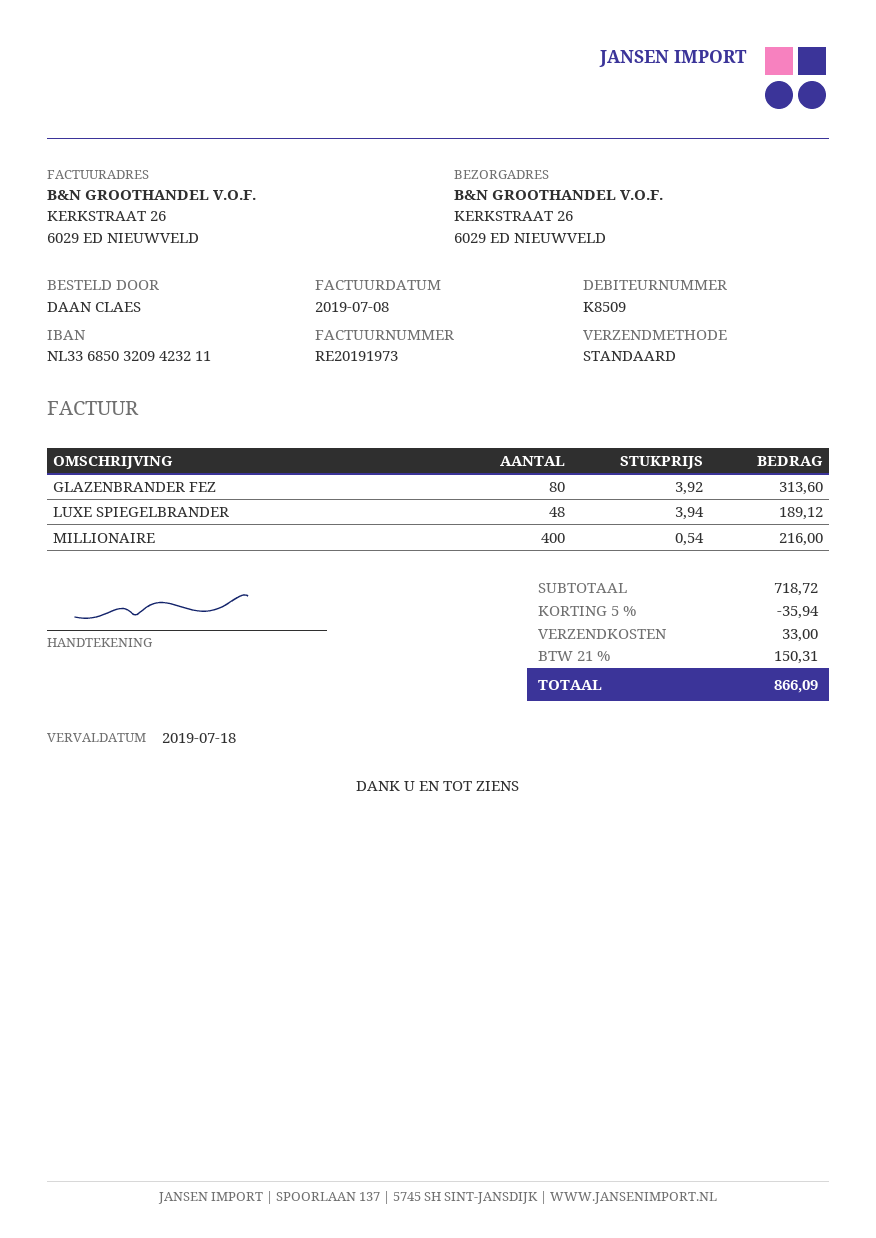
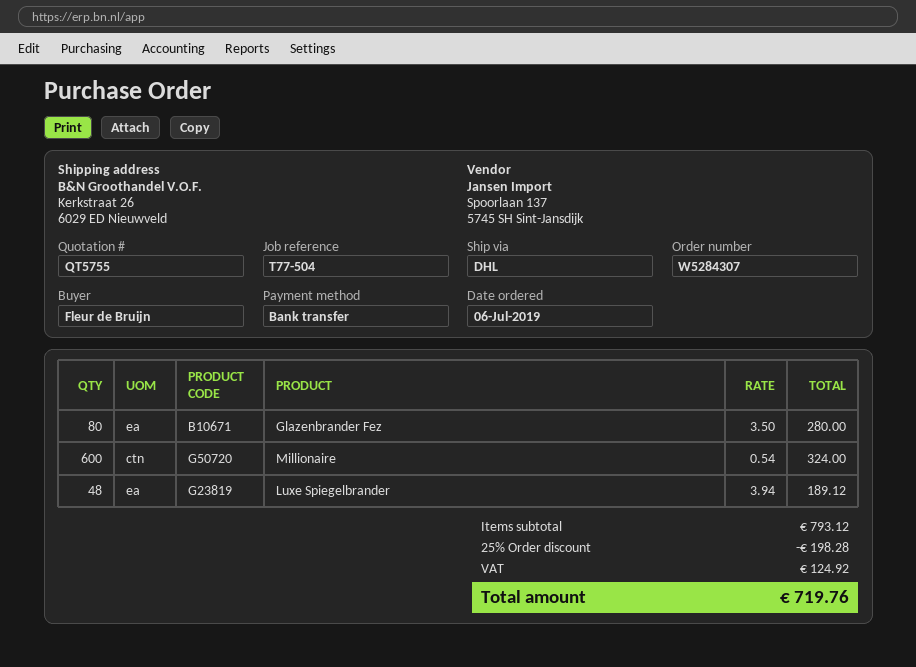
ordered by: DAAN CLAES -> Fleur de Bruijn
shipping method: standard -> DHL
GLAZENBRANDER FEZ: 80 x 3.92 = 313.60 -> 80 x 3.50 = 280.00
MILLIONAIRE: 400 x 0.54 = 216.00 -> 600 x 0.54 = 324.00
subtotal: 718.72 -> 793.12
discount: 5% = 35.94 -> 25% = 198.28
shipping: 33.00 -> none
tax: 150.31 -> 124.92
total: 866.09 -> 719.76

